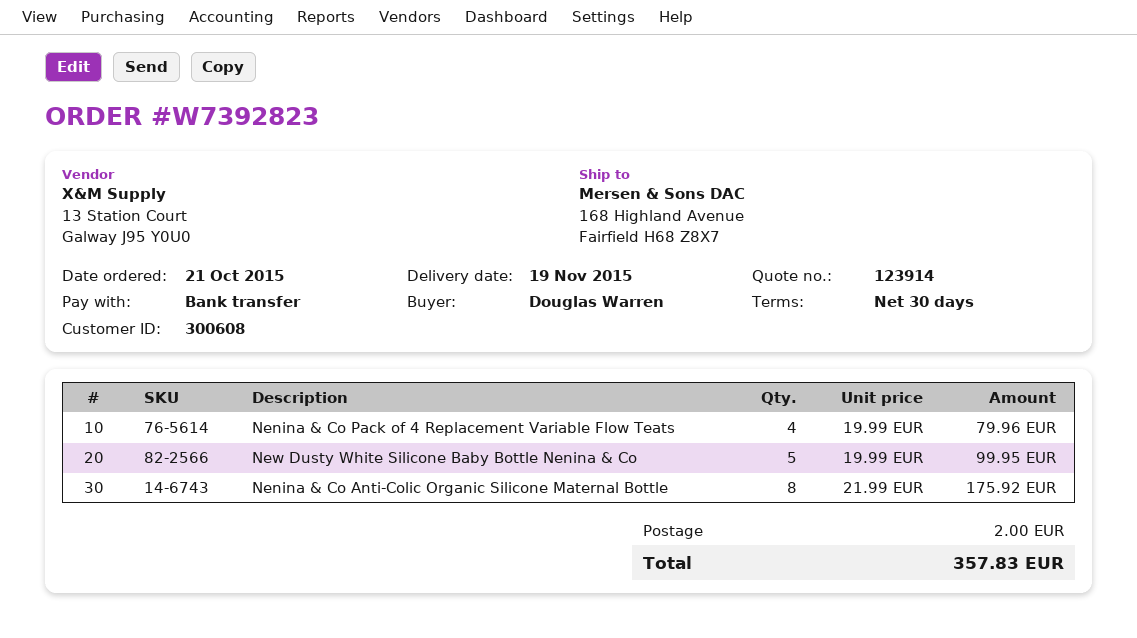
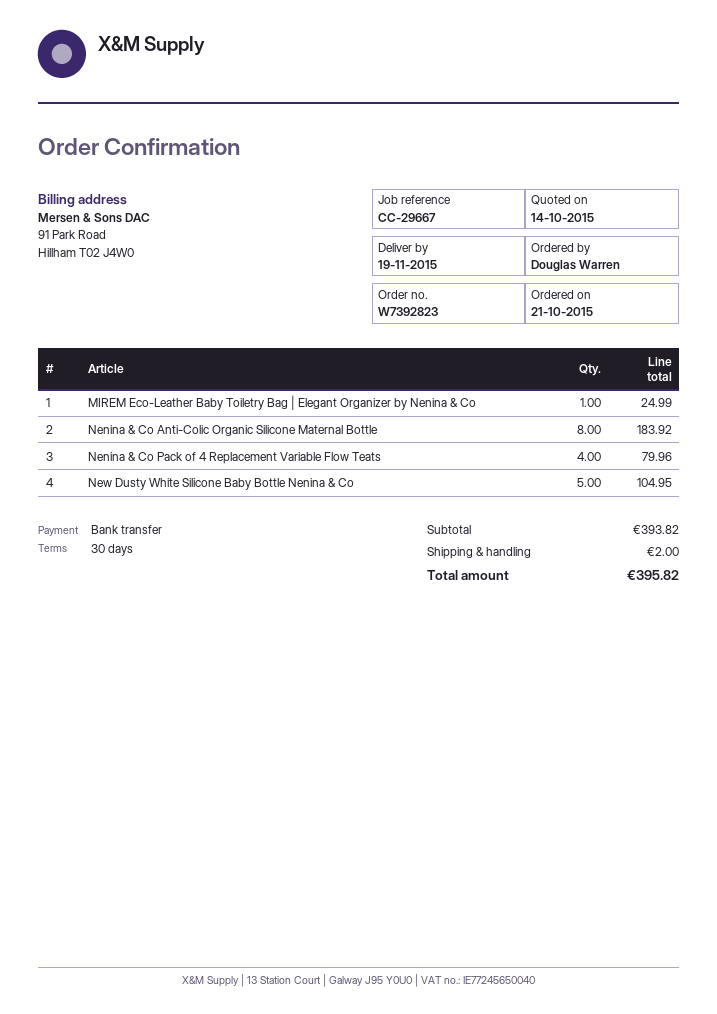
New Dusty White Silicone Baby Bottle Nenina & Co: 5 for 99.95 -> 5 for 104.95
Nenina & Co Anti-Colic Organic Silicone Maternal Bottle: 8 for 175.92 -> 8 for 183.92
MIREM Eco-Leather Baby Toiletry Bag | Elegant Organizer by Nenina & Co: none -> 1 for 24.99
total: 357.83 -> 395.82

